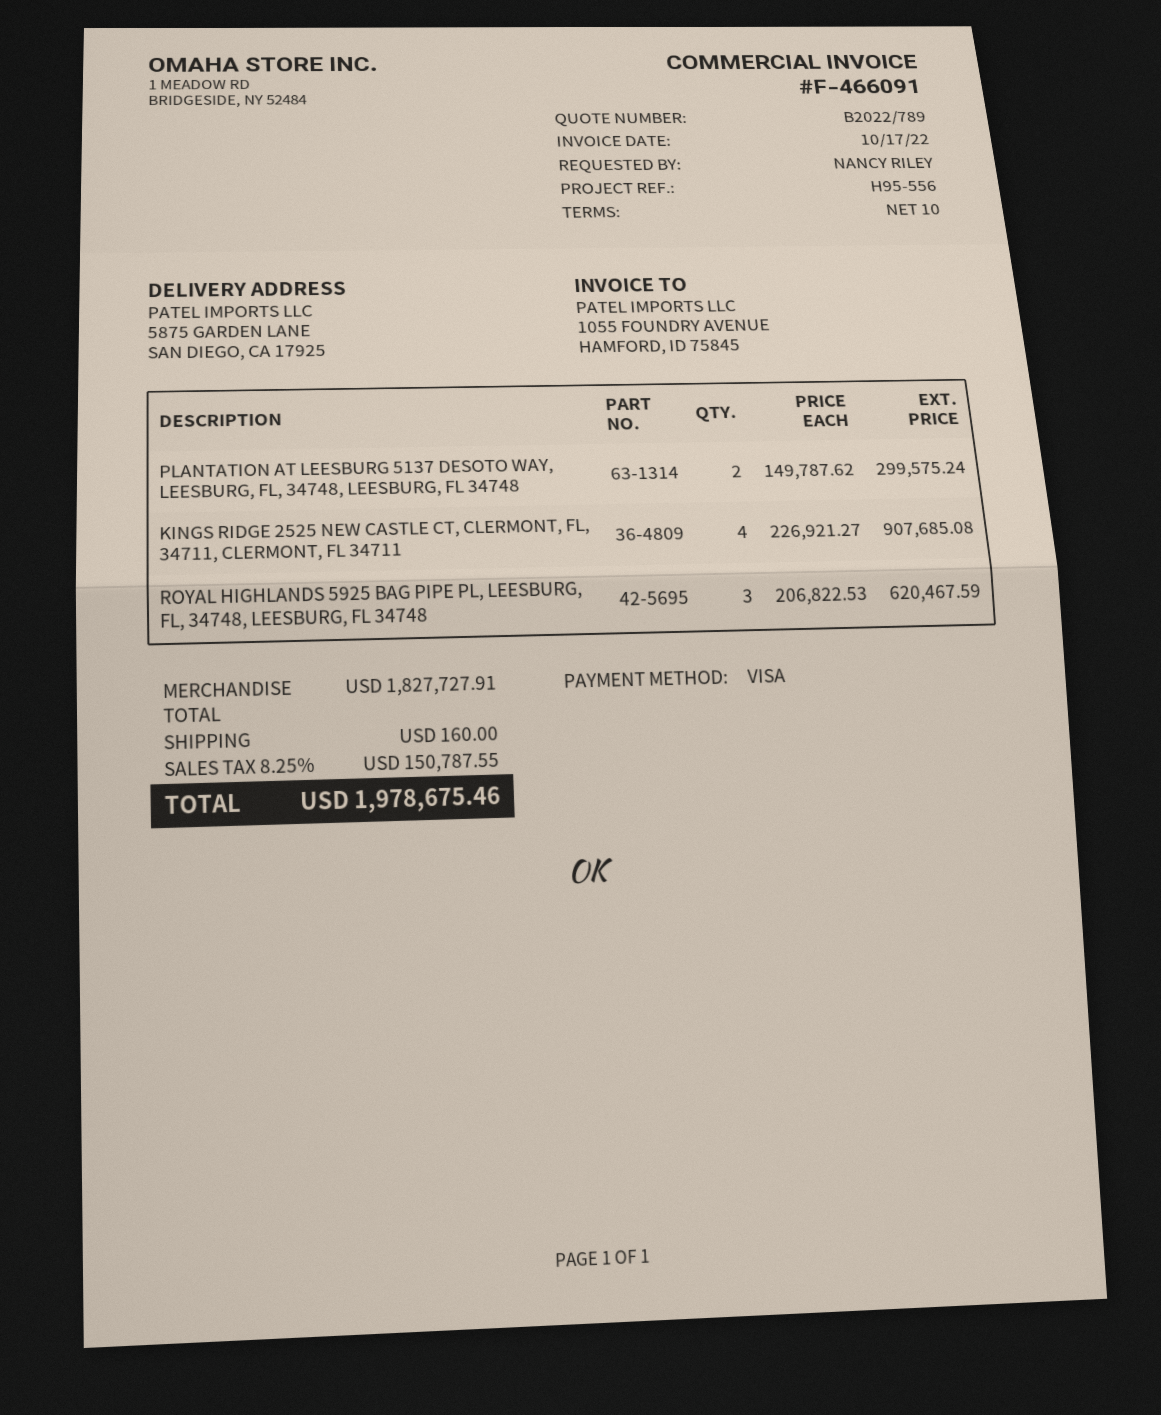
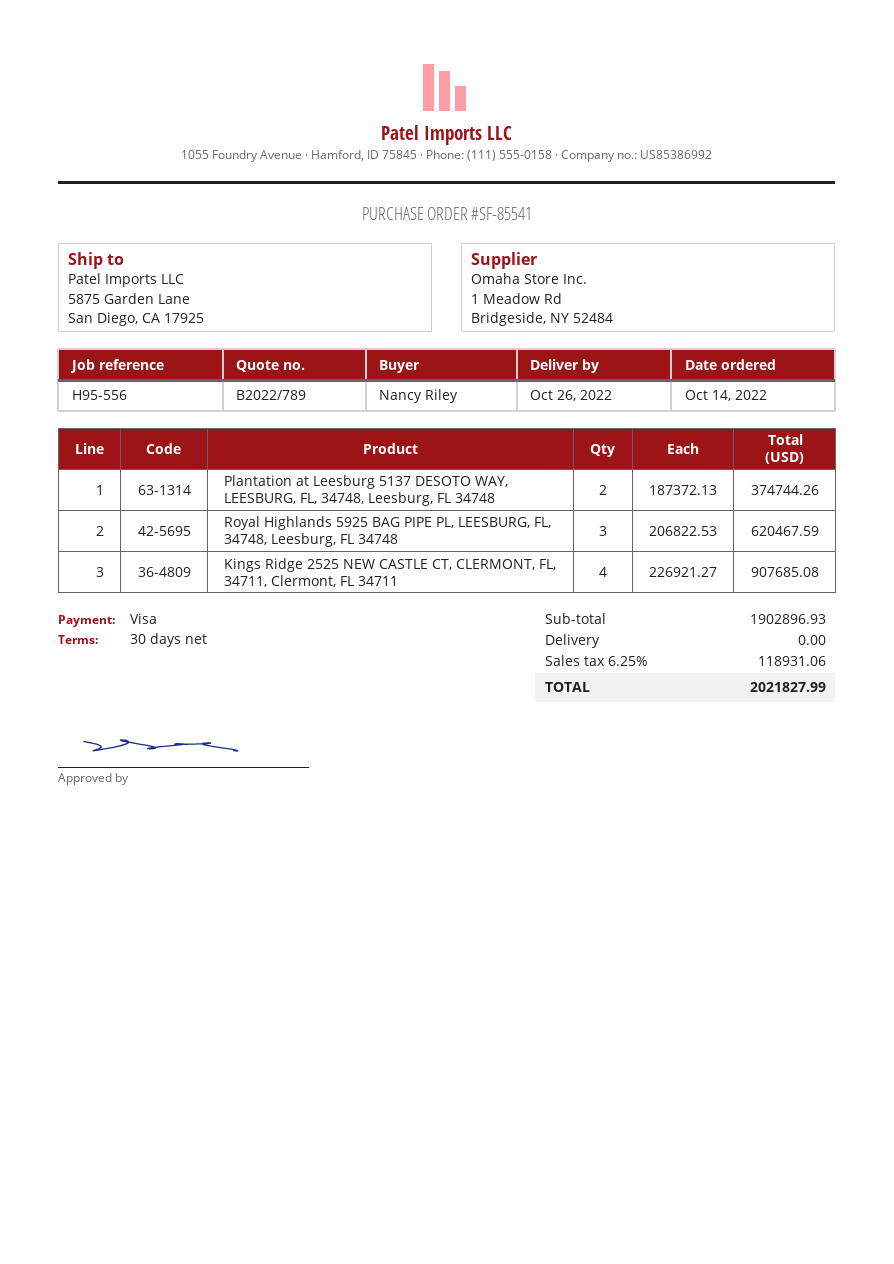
payment terms: 10 days -> 30 days
PLANTATION AT LEESBURG 5137 DESOTO WAY, LEESBURG, FL, 34748, LEESBURG, FL 34748: 2 x 149787.62 = 299575.24 -> 2 x 187372.13 = 374744.26
subtotal: 1827727.91 -> 1902896.93
shipping: 160.00 -> 0.00
tax: 8.25% = 150787.55 -> 6.25% = 118931.06
total: 1978675.46 -> 2021827.99

